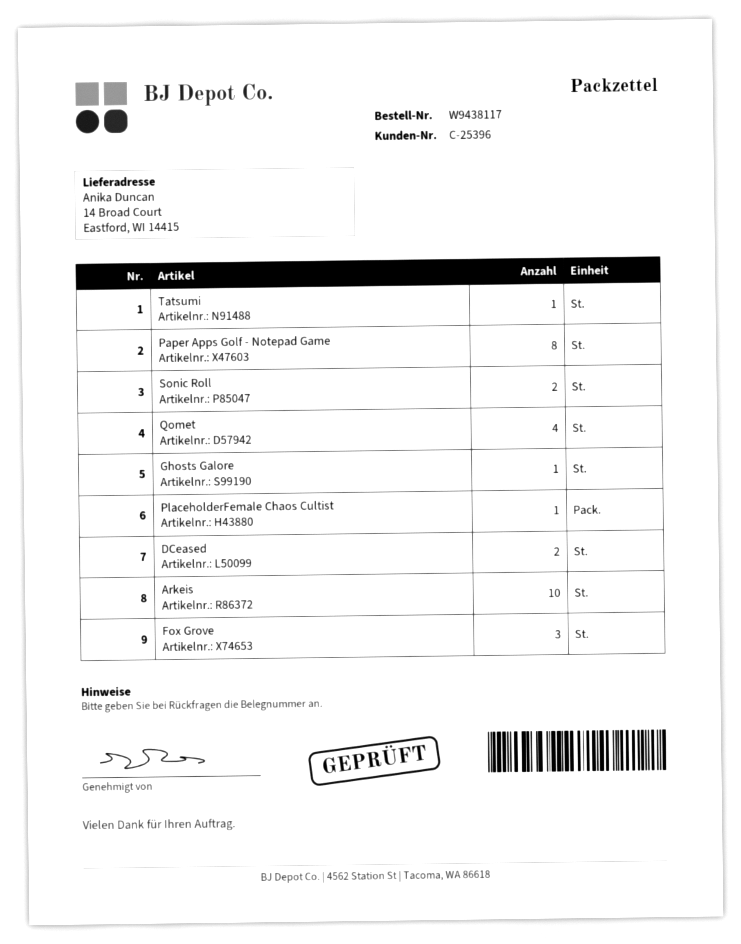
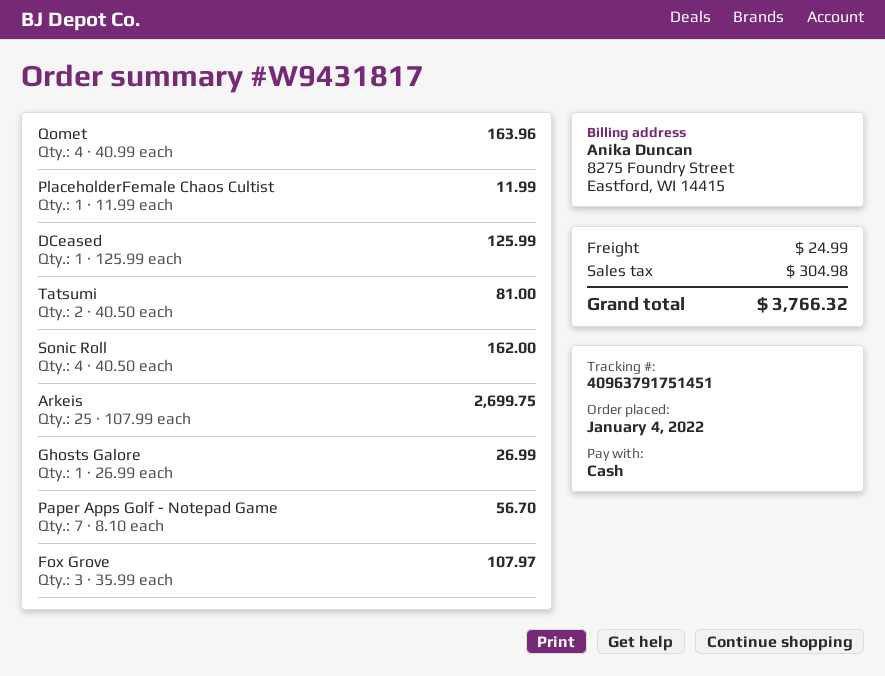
order number: W9438117 -> W9431817
Tatsumi: 1 -> 2
Paper Apps Golf - Notepad Game: 8 -> 7
Sonic Roll: 2 -> 4
DCeased: 2 -> 1
Arkeis: 10 -> 25

